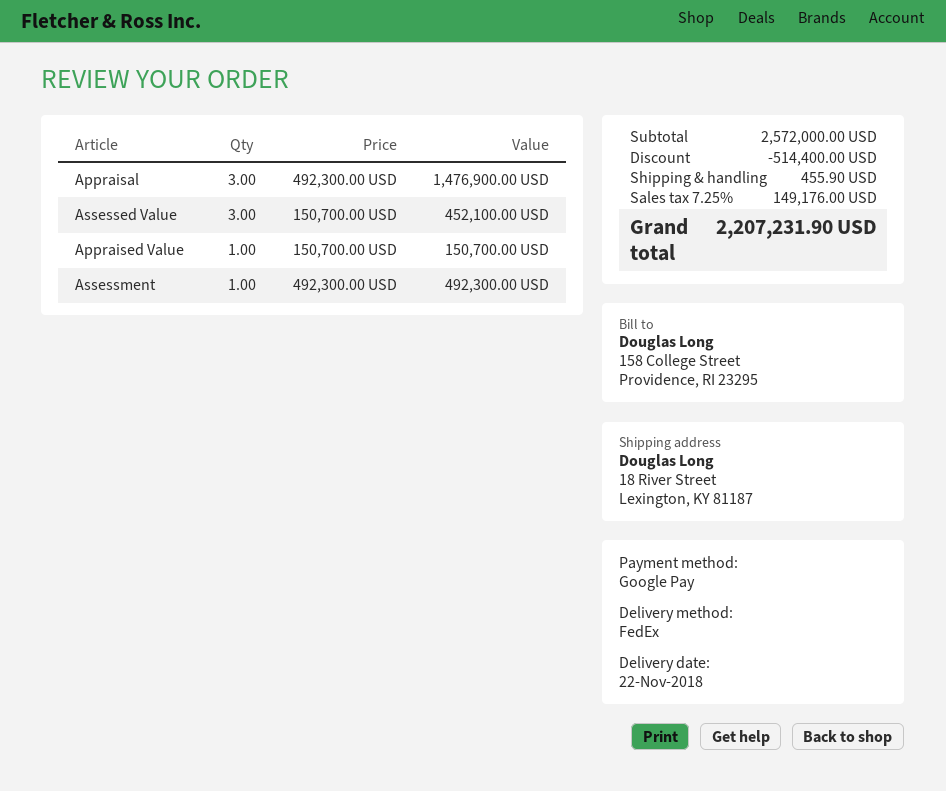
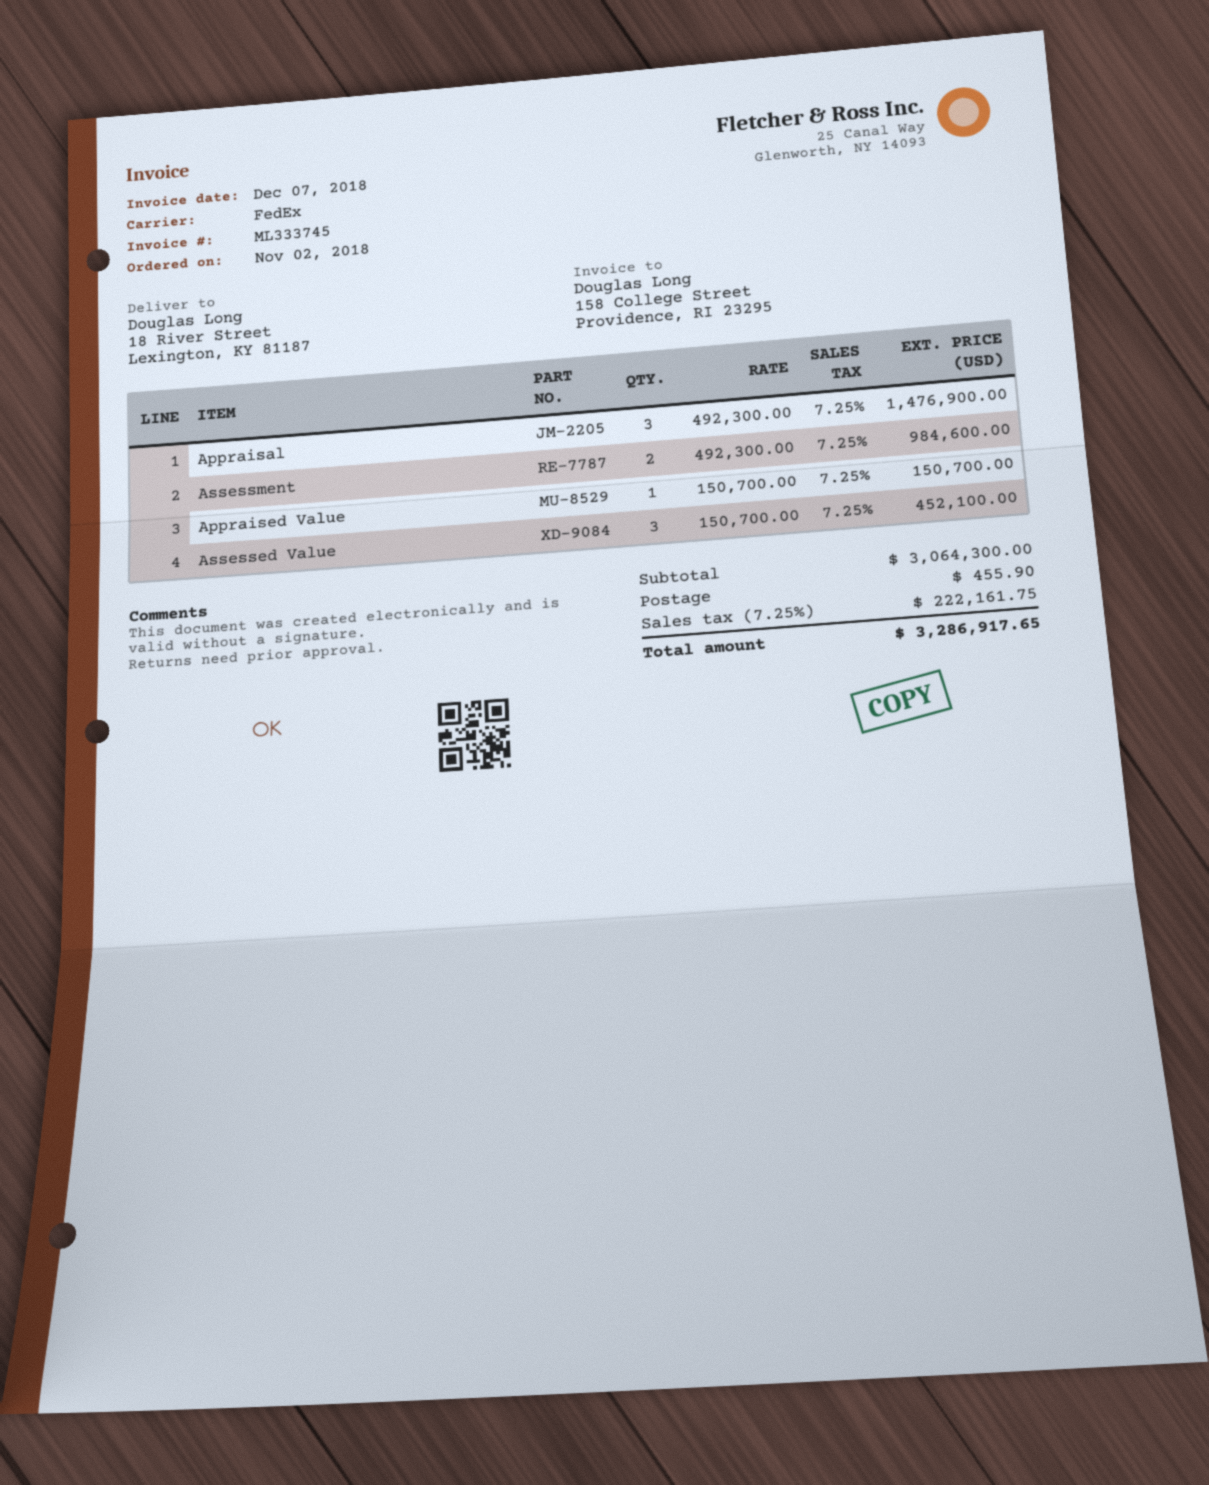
Assessment: 1 x 492300.00 = 492300.00 -> 2 x 492300.00 = 984600.00
subtotal: 2572000.00 -> 3064300.00
discount: 514400.00 -> none
tax: 7.25% = 149176.00 -> 7.25% = 222161.75
total: 2207231.90 -> 3286917.65

